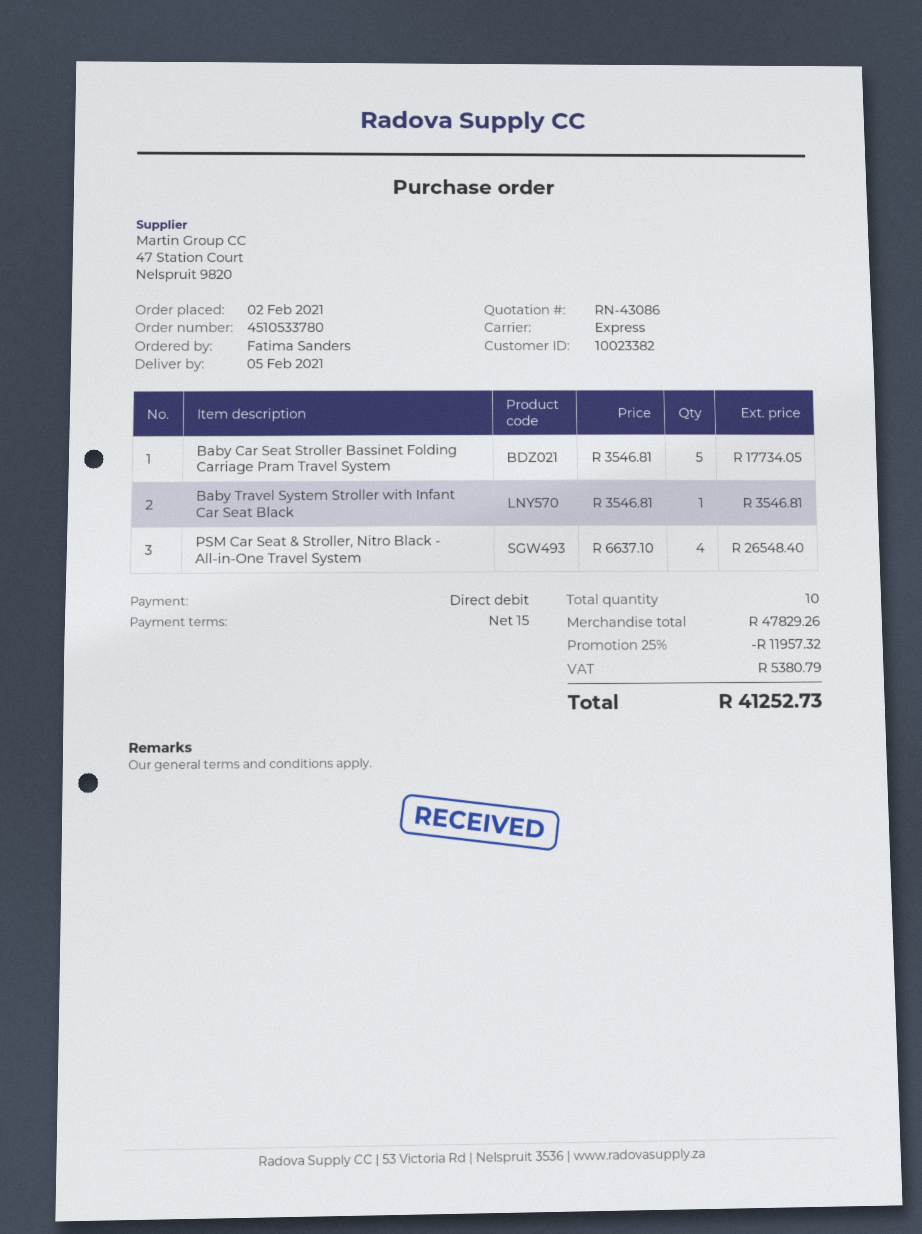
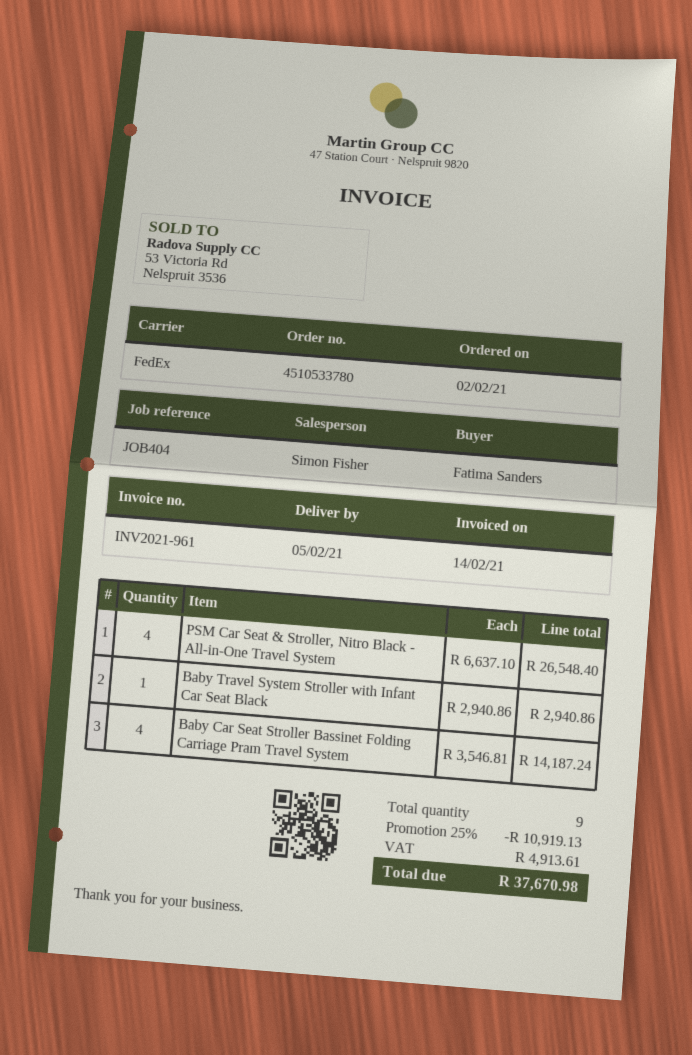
shipping method: express -> FedEx
Baby Car Seat Stroller Bassinet Folding Carriage Pram Travel System: 5 x 3546.81 = 17734.05 -> 4 x 3546.81 = 14187.24
Baby Travel System Stroller with Infant Car Seat Black: 1 x 3546.81 = 3546.81 -> 1 x 2940.86 = 2940.86
total quantity: 10 -> 9
discount: 25% = 11957.32 -> 25% = 10919.13
tax: 5380.79 -> 4913.61
total: 41252.73 -> 37670.98

